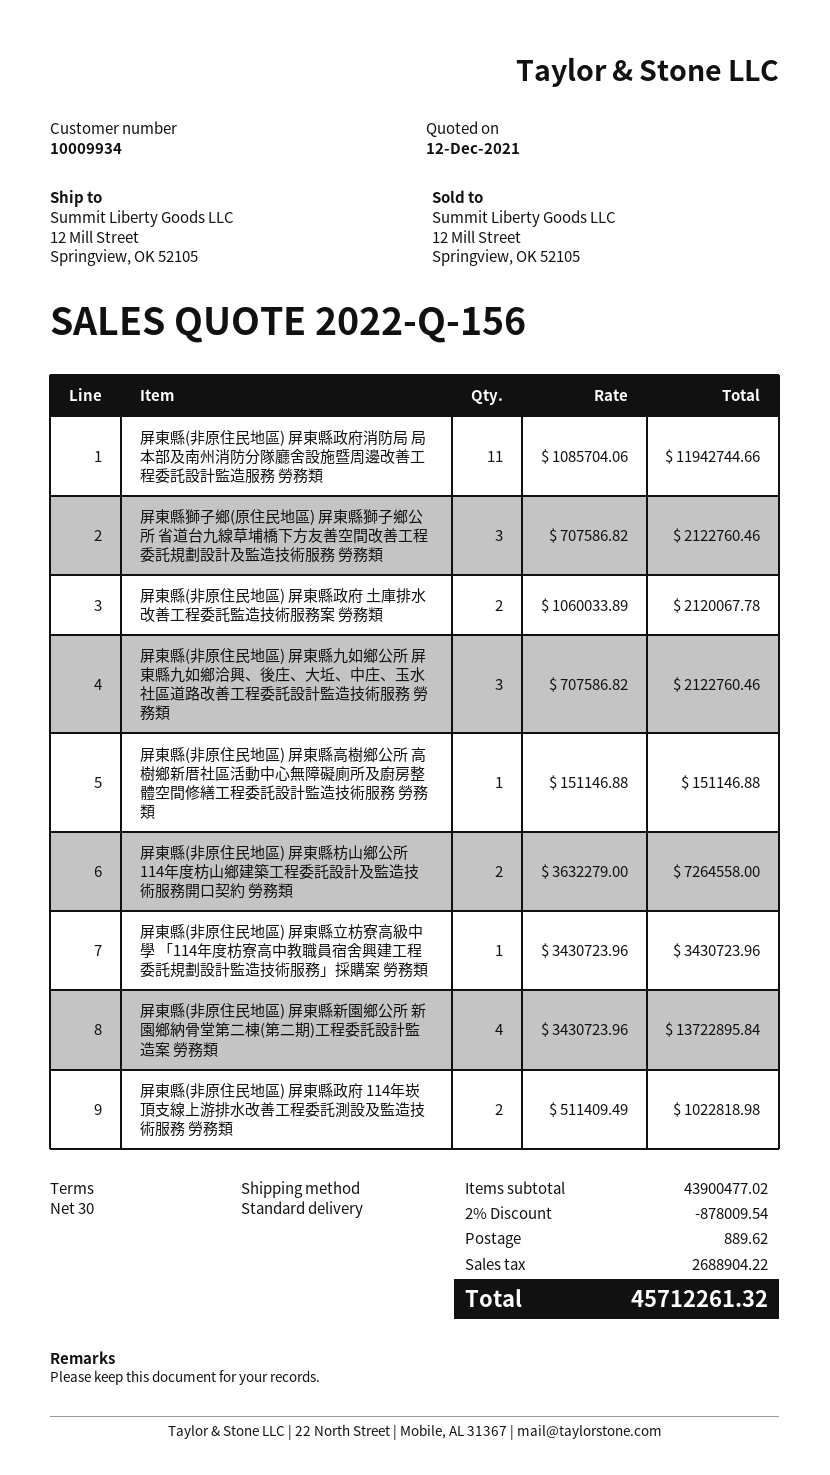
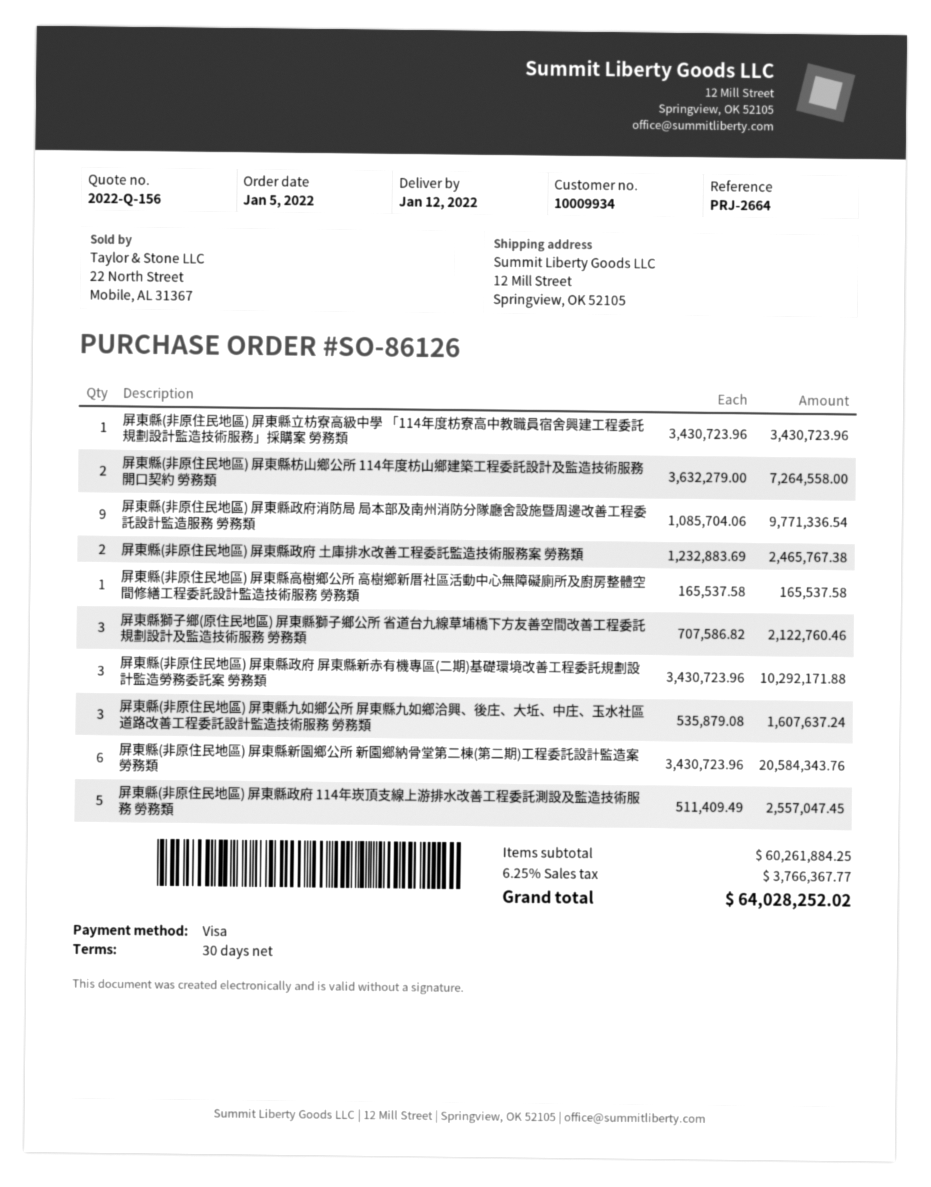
屏東縣(非原住民地區) 屏東縣政府消防局 局本部及南州消防分隊廳舍設施暨周邊改善工程委託設計監造服務 勞務類: 11 x 1085704.06 = 11942744.66 -> 9 x 1085704.06 = 9771336.54
屏東縣(非原住民地區) 屏東縣政府 土庫排水改善工程委託監造技術服務案 勞務類: 2 x 1060033.89 = 2120067.78 -> 2 x 1232883.69 = 2465767.38
屏東縣(非原住民地區) 屏東縣九如鄉公所 屏東縣九如鄉洽興、後庄、大坵、中庄、玉水社區道路改善工程委託設計監造技術服務 勞務類: 3 x 707586.82 = 2122760.46 -> 3 x 535879.08 = 1607637.24
屏東縣(非原住民地區) 屏東縣高樹鄉公所 高樹鄉新厝社區活動中心無障礙廁所及廚房整體空間修繕工程委託設計監造技術服務 勞務類: 1 x 151146.88 = 151146.88 -> 1 x 165537.58 = 165537.58
屏東縣(非原住民地區) 屏東縣新園鄉公所 新園鄉納骨堂第二棟(第二期)工程委託設計監造案 勞務類: 4 x 3430723.96 = 13722895.84 -> 6 x 3430723.96 = 20584343.76
屏東縣(非原住民地區) 屏東縣政府 114年崁頂支線上游排水改善工程委託測設及監造技術服務 勞務類: 2 x 511409.49 = 1022818.98 -> 5 x 511409.49 = 2557047.45
屏東縣(非原住民地區) 屏東縣政府 屏東縣新赤有機專區(二期)基礎環境改善工程委託規劃設計監造勞務委託案 勞務類: none -> 3 x 3430723.96 = 10292171.88
subtotal: 43900477.02 -> 60261884.25
discount: 2% = 878009.54 -> none
shipping: 889.62 -> none
tax: 2688904.22 -> 3766367.77
total: 45712261.32 -> 64028252.02

